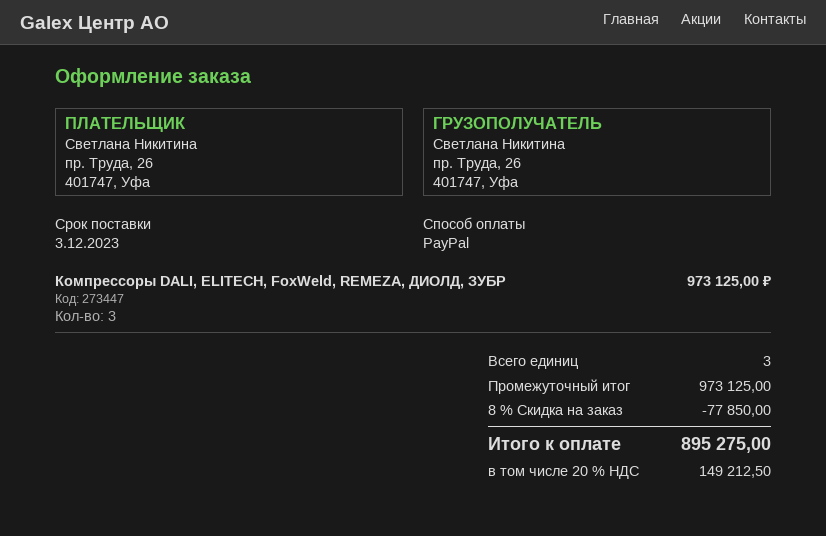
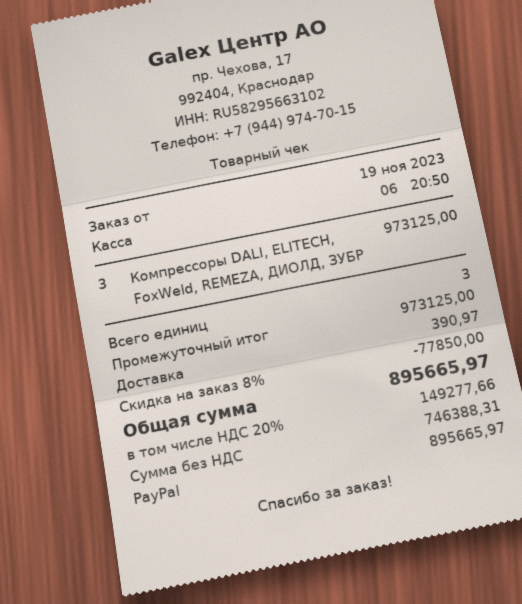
shipping: none -> 390.97
tax: 20% = 149212.50 -> 20% = 149277.66
total: 895275.00 -> 895665.97

